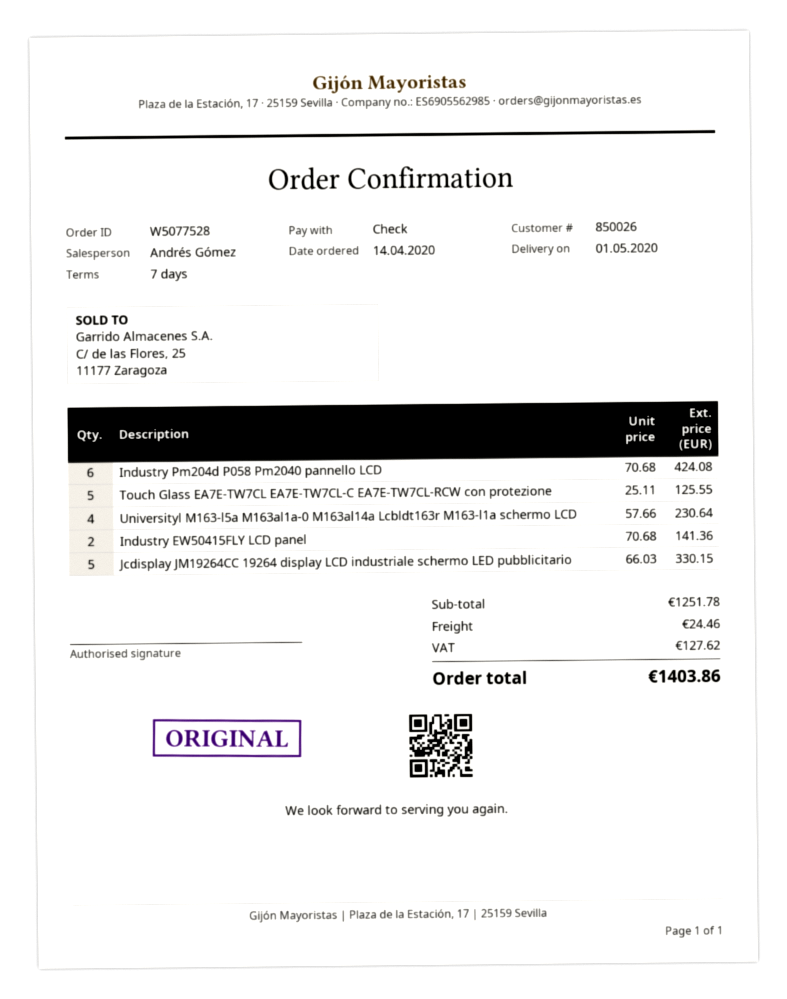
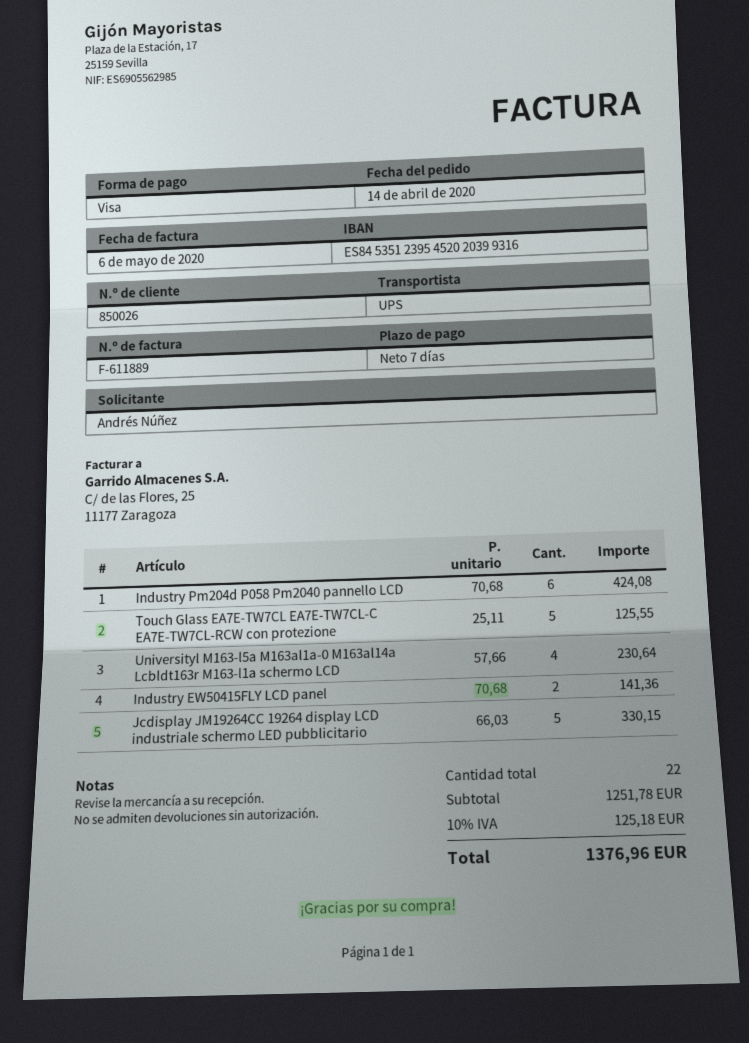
payment method: cheque -> Visa
shipping: 24.46 -> none
tax: 127.62 -> 125.18
total: 1403.86 -> 1376.96

